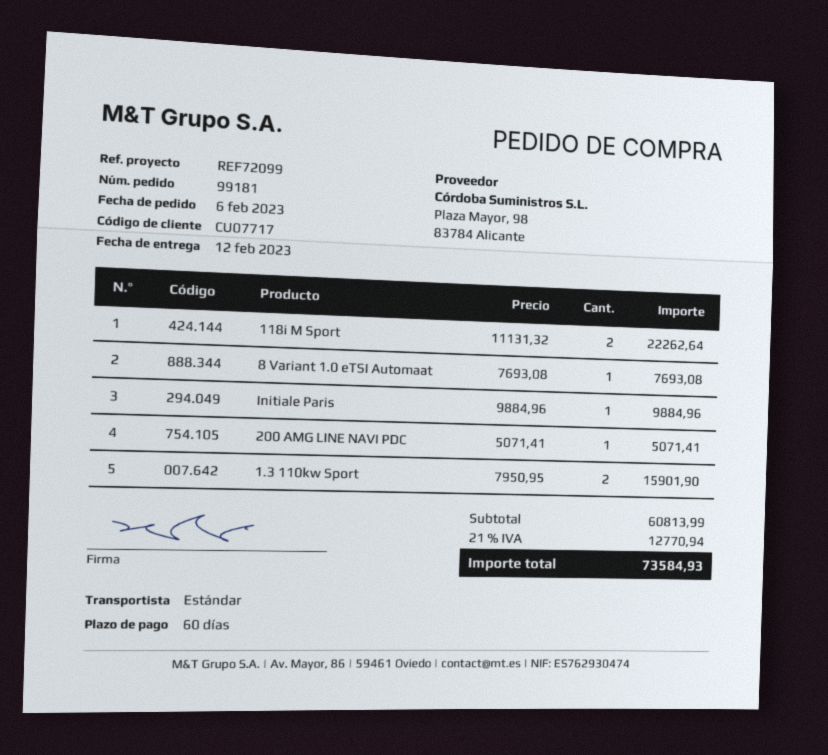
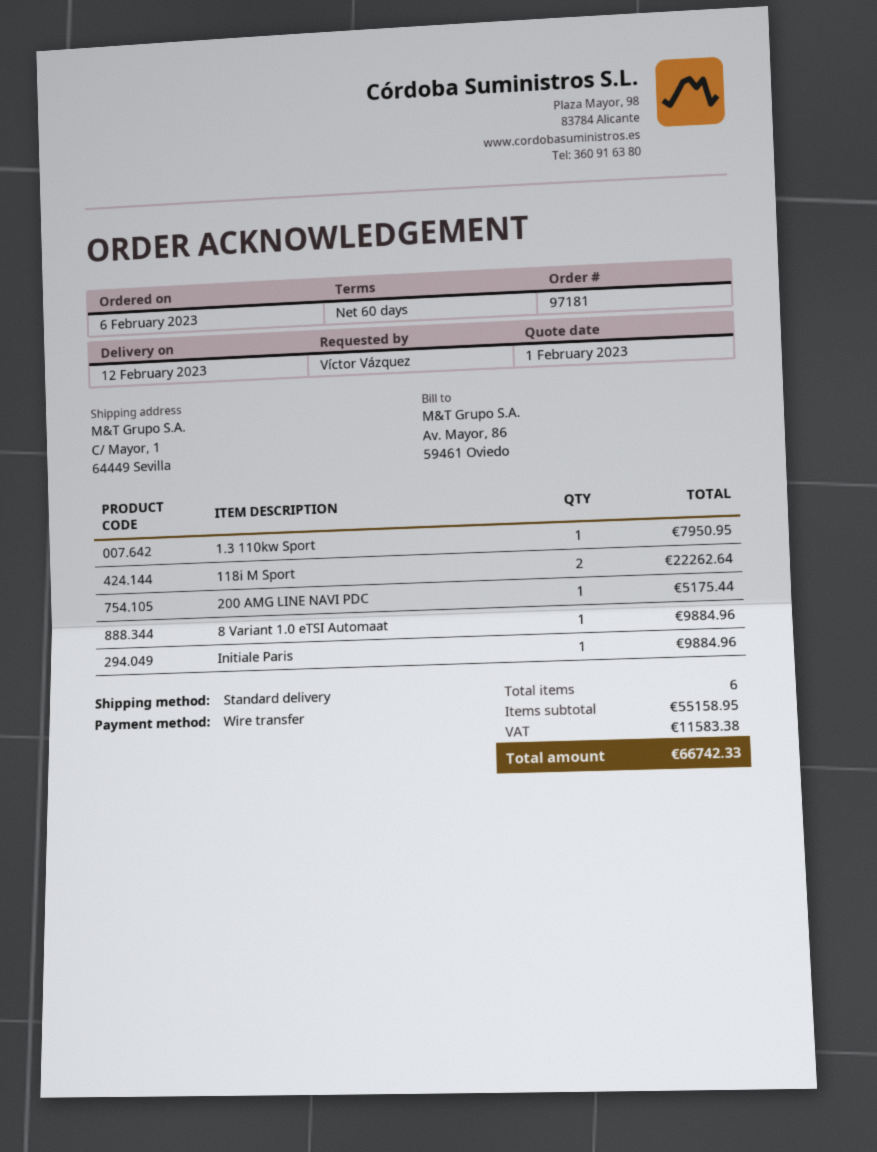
order number: 99181 -> 97181
8 Variant 1.0 eTSI Automaat: 1 for 7693.08 -> 1 for 9884.96
200 AMG LINE NAVI PDC: 1 for 5071.41 -> 1 for 5175.44
1.3 110kw Sport: 2 for 15901.90 -> 1 for 7950.95
subtotal: 60813.99 -> 55158.95
tax: 12770.94 -> 11583.38
total: 73584.93 -> 66742.33

